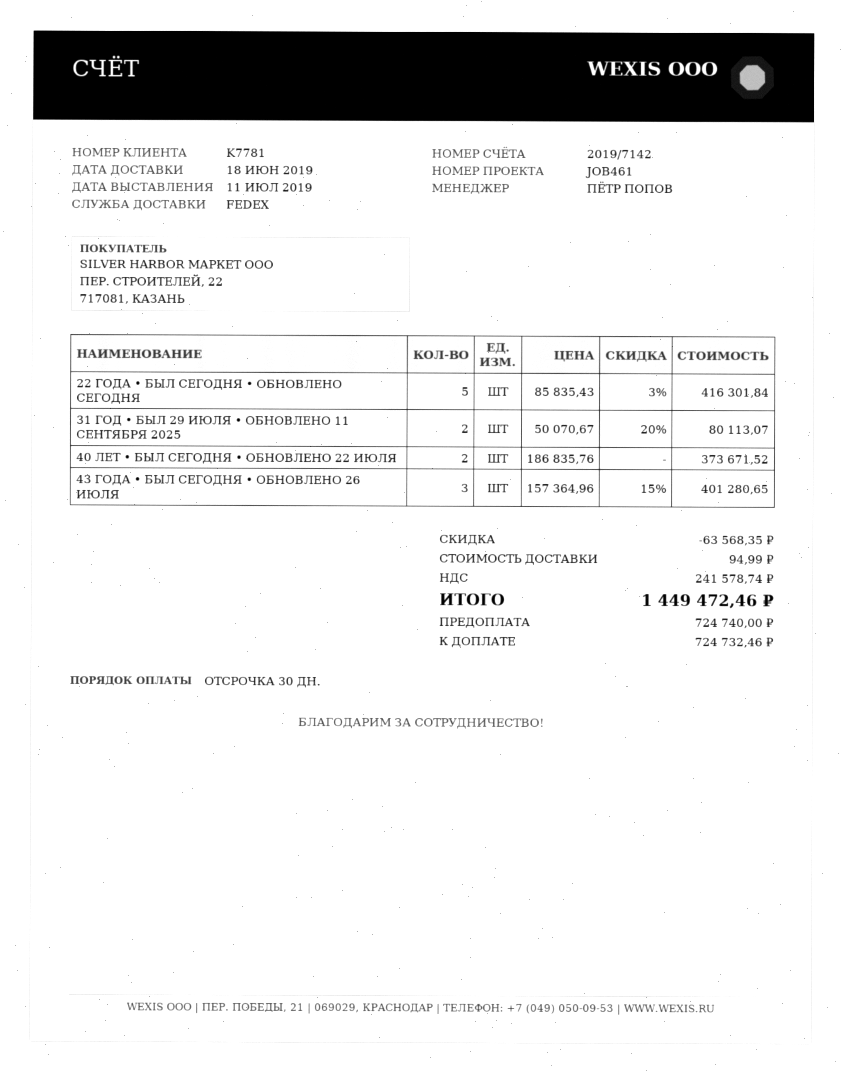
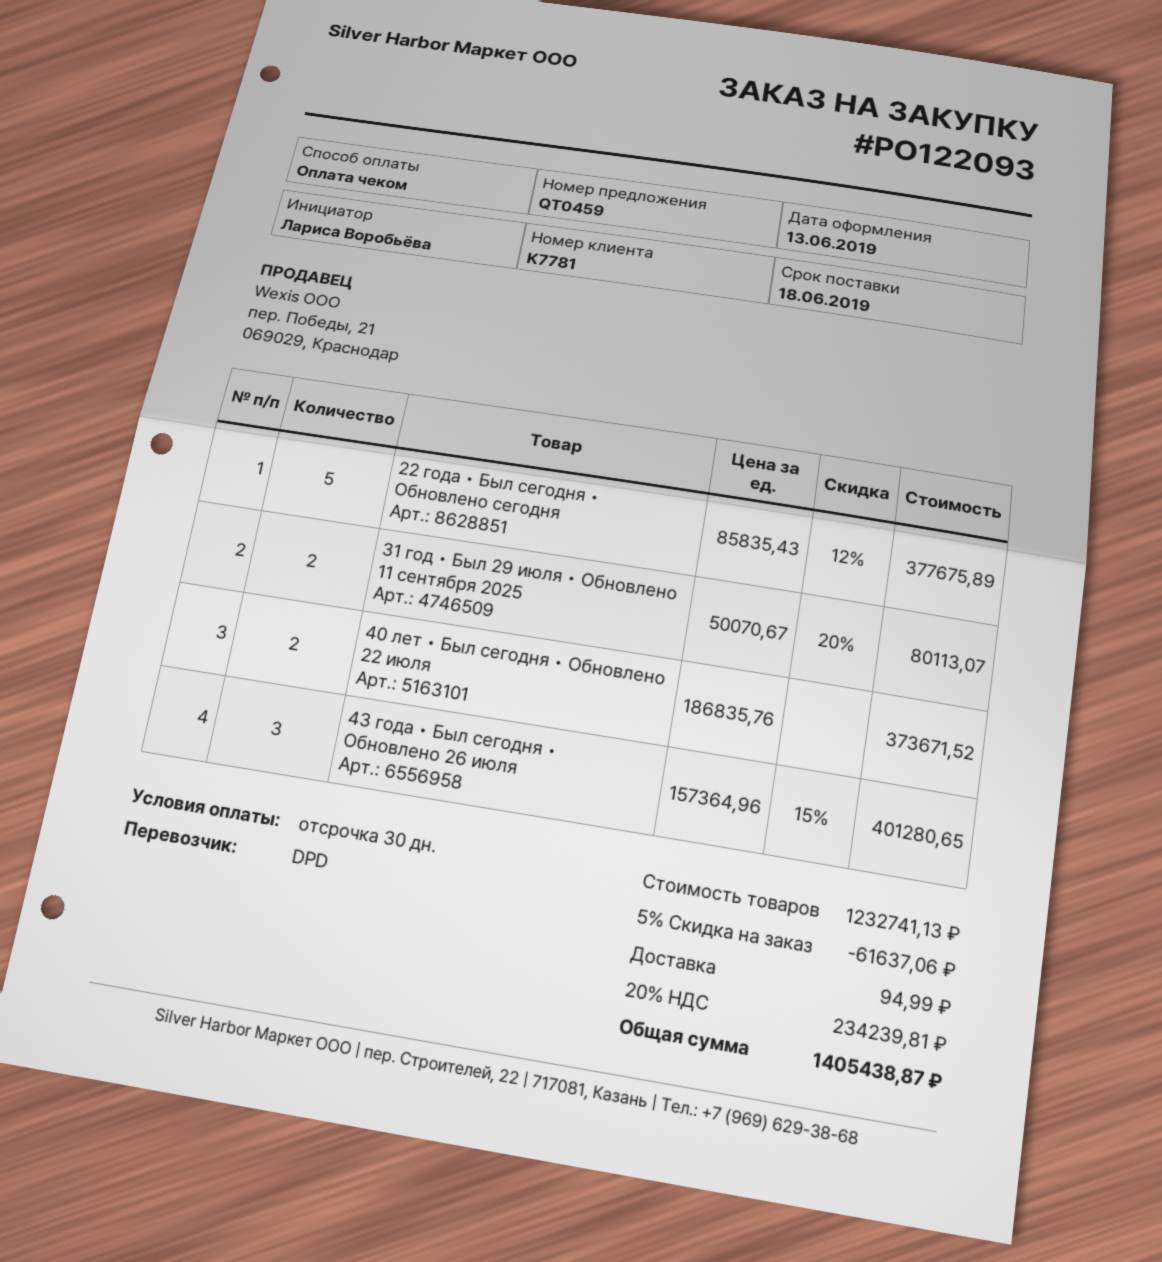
shipping method: FedEx -> DPD
22 ГОДА • БЫЛ СЕГОДНЯ • ОБНОВЛЕНО СЕГОДНЯ: 5 x 85835.43 - 3% = 416301.84 -> 5 x 85835.43 - 12% = 377675.89
discount: 63568.35 -> 61637.06
tax: 241578.74 -> 234239.81
total: 1449472.46 -> 1405438.87

